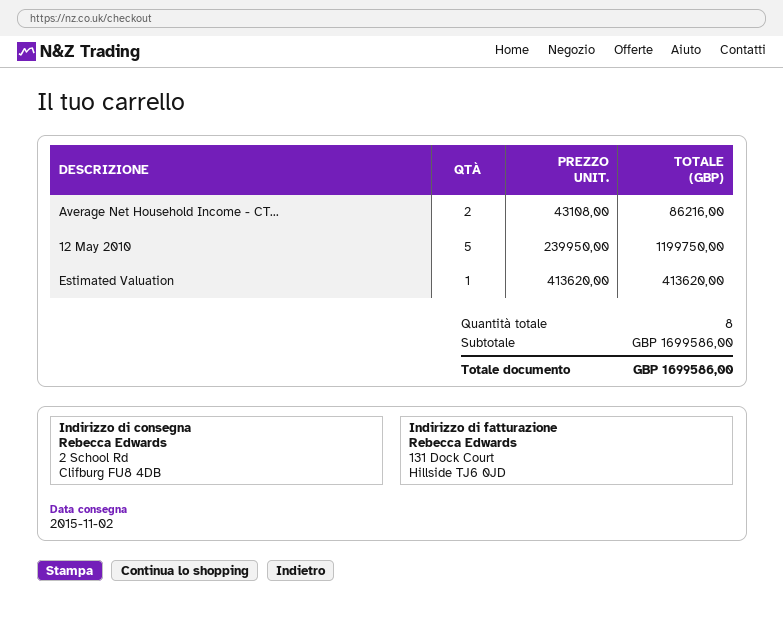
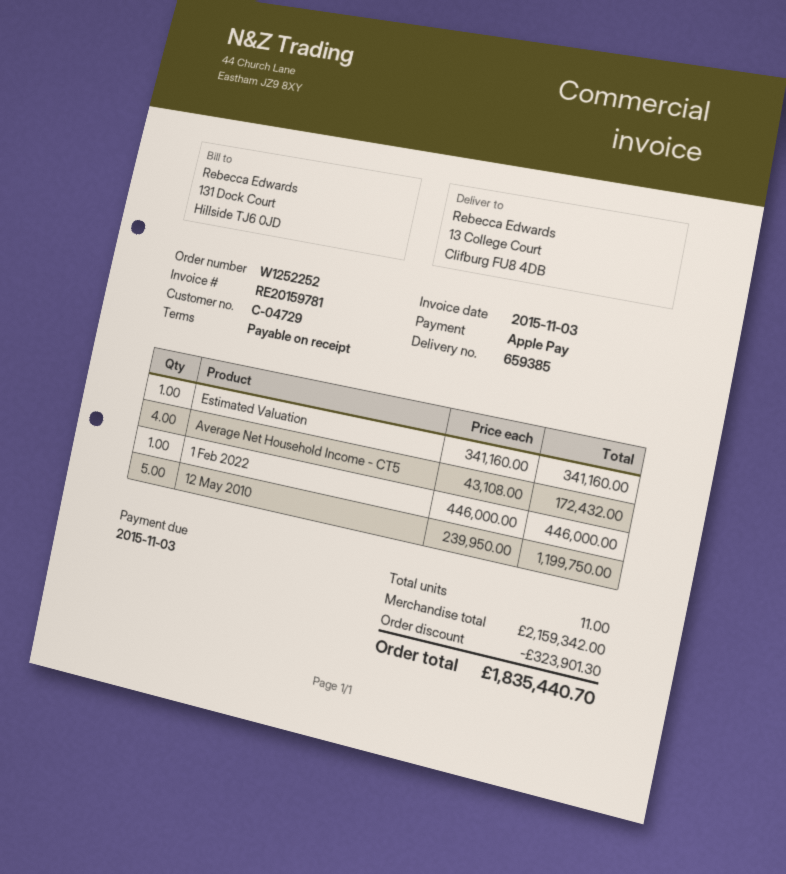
ship to: 2 School Rd, Clifburg FU8 4DB -> 13 College Court, Clifburg FU8 4DB
Average Net Household Income - CT...: 2 x 43108.00 = 86216.00 -> 4 x 43108.00 = 172432.00
Estimated Valuation: 1 x 413620.00 = 413620.00 -> 1 x 341160.00 = 341160.00
1 Feb 2022: none -> 1 x 446000.00 = 446000.00
total quantity: 8 -> 11
subtotal: 1699586.00 -> 2159342.00
discount: none -> 323901.30
total: 1699586.00 -> 1835440.70

